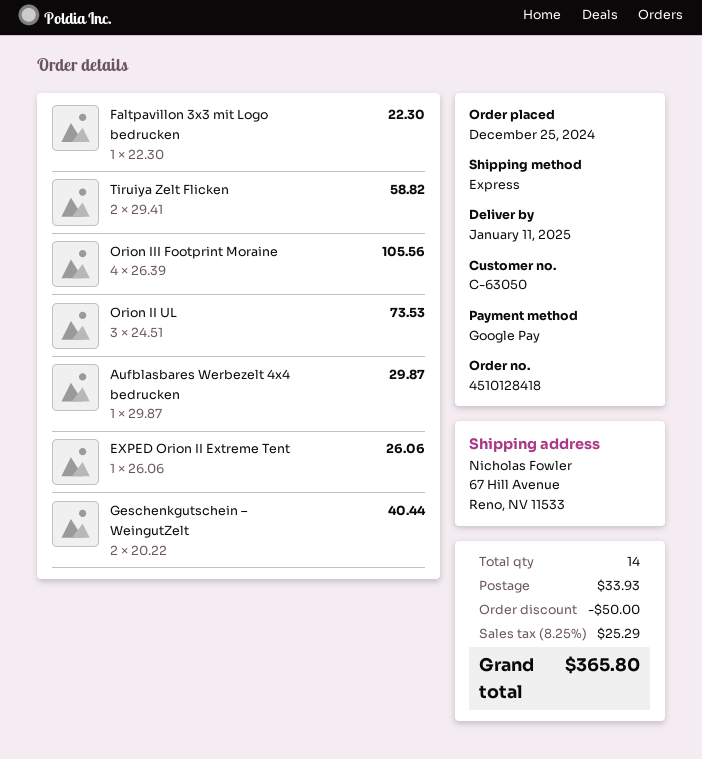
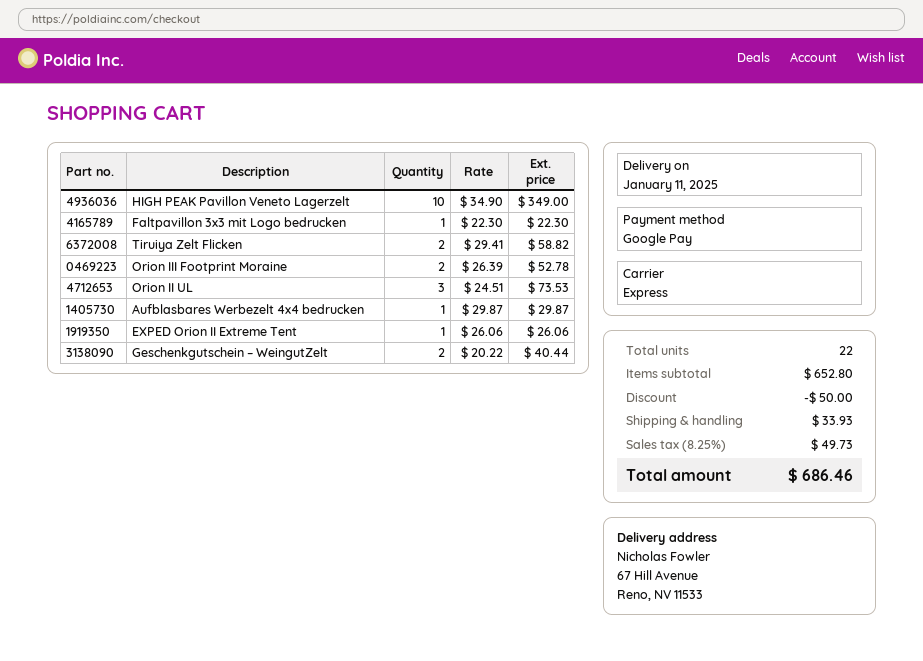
Orion III Footprint Moraine: 4 x 26.39 = 105.56 -> 2 x 26.39 = 52.78
HIGH PEAK Pavillon Veneto Lagerzelt: none -> 10 x 34.90 = 349.00
total quantity: 14 -> 22
tax: 8.25% = 25.29 -> 8.25% = 49.73
total: 365.80 -> 686.46

